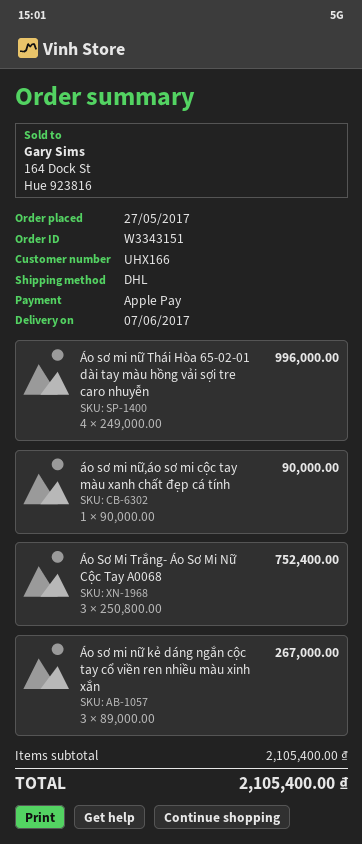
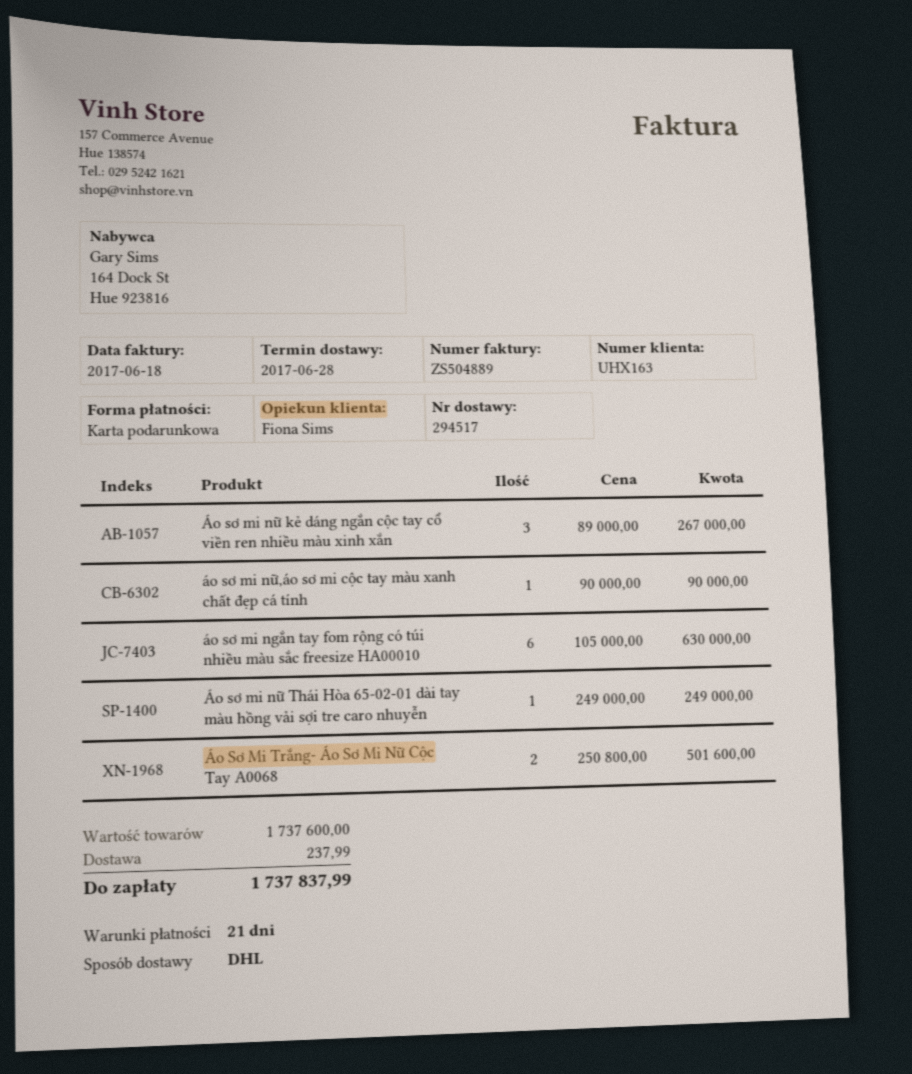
delivery date: 2017-06-07 -> 2017-06-28
customer number: UHX166 -> UHX163
payment method: Apple Pay -> gift card
Áo sơ mi nữ Thái Hòa 65-02-01 dài tay màu hồng vải sợi tre caro nhuyễn: 4 x 249000.00 = 996000.00 -> 1 x 249000.00 = 249000.00
Áo Sơ Mi Trắng- Áo Sơ Mi Nữ Cộc Tay A0068: 3 x 250800.00 = 752400.00 -> 2 x 250800.00 = 501600.00
áo sơ mi ngắn tay fom rộng có túi nhiều màu sắc freesize HA00010: none -> 6 x 105000.00 = 630000.00
subtotal: 2105400.00 -> 1737600.00
shipping: none -> 237.99
total: 2105400.00 -> 1737837.99

